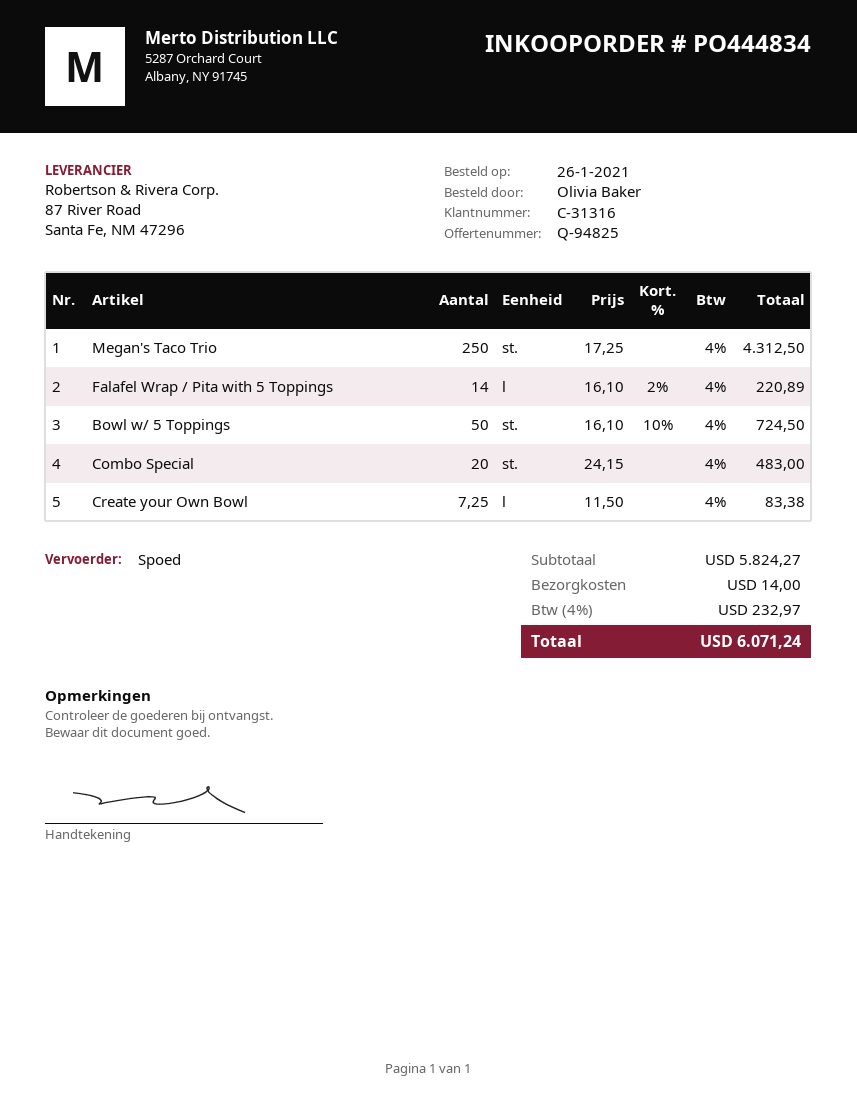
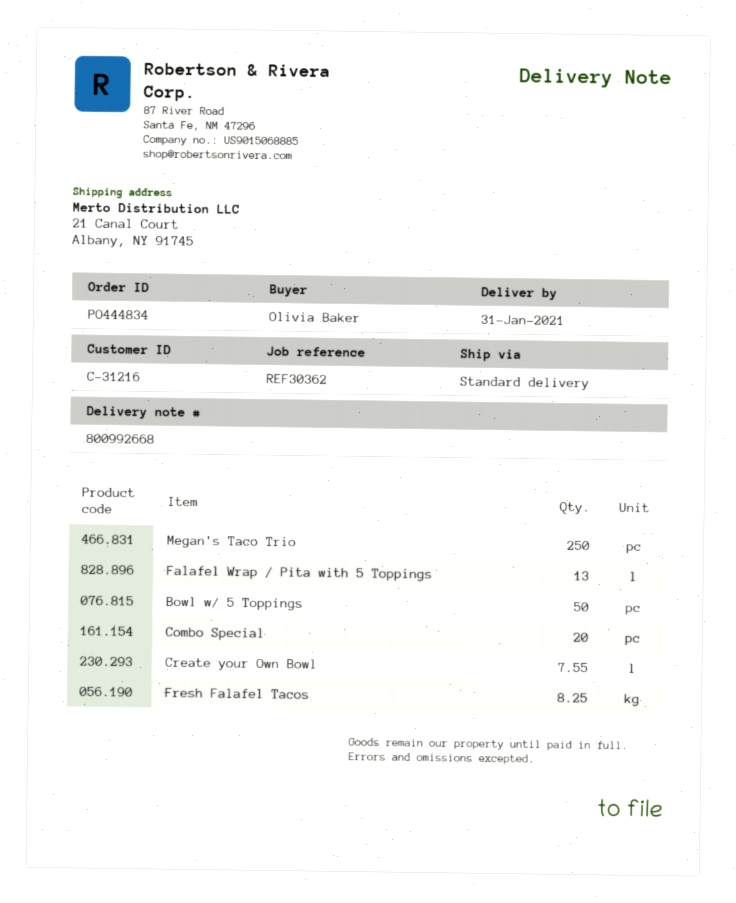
customer number: C-31316 -> C-31216
shipping method: express -> standard
Falafel Wrap / Pita with 5 Toppings: 14 -> 13
Create your Own Bowl: 7.25 -> 7.55
Fresh Falafel Tacos: none -> 8.25

